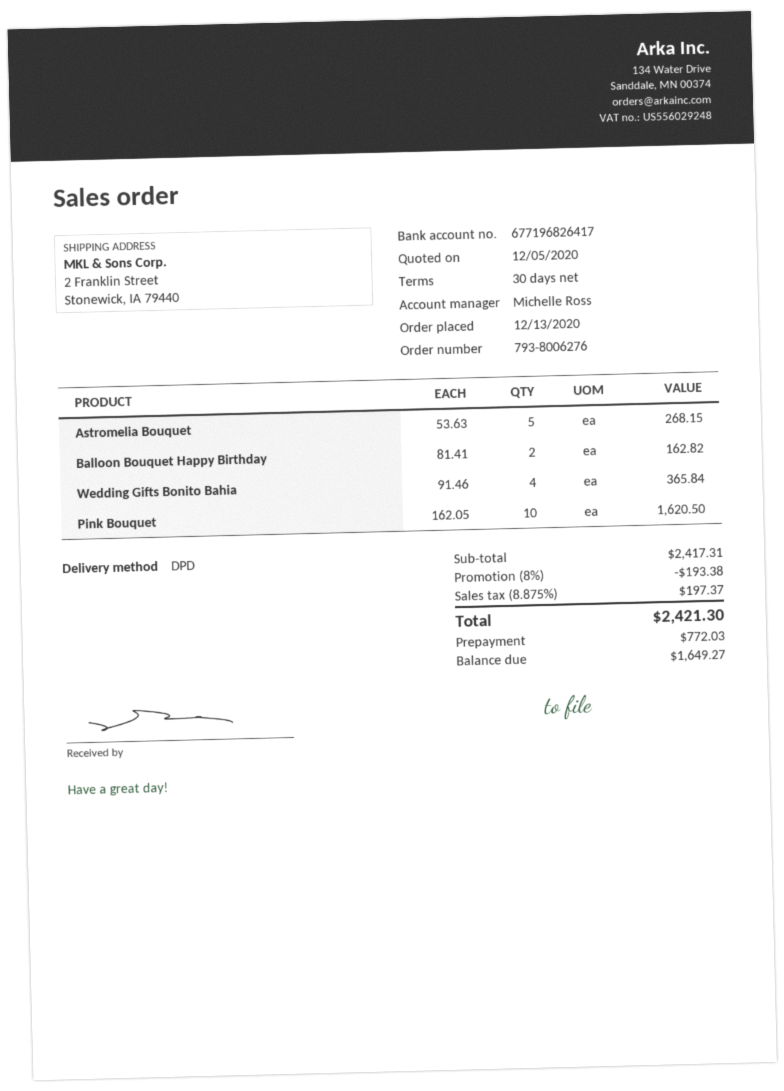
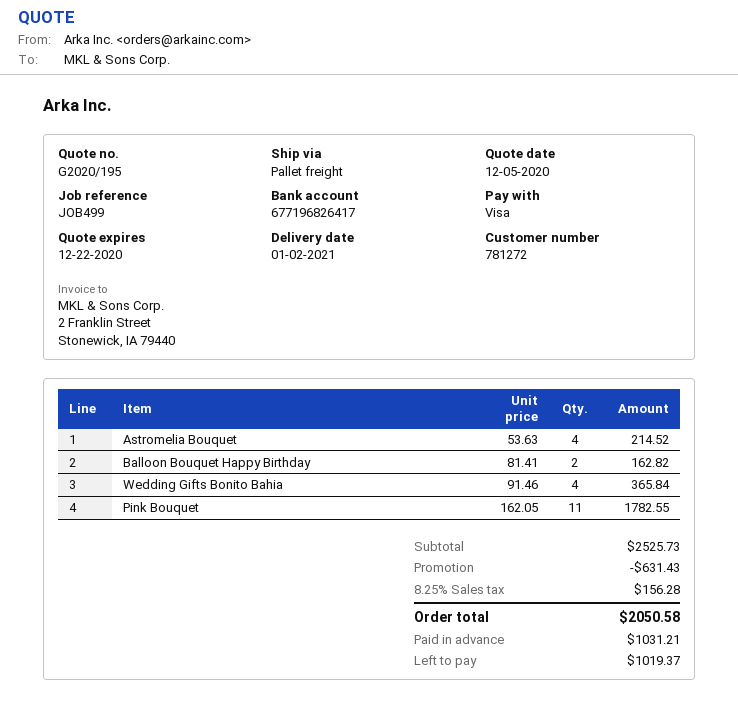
shipping method: DPD -> pallet freight
Astromelia Bouquet: 5 x 53.63 = 268.15 -> 4 x 53.63 = 214.52
Pink Bouquet: 10 x 162.05 = 1620.50 -> 11 x 162.05 = 1782.55
subtotal: 2417.31 -> 2525.73
discount: 193.38 -> 631.43
tax: 8.875% = 197.37 -> 8.25% = 156.28
total: 2421.30 -> 2050.58
deposit: 772.03 -> 1031.21
balance: 1649.27 -> 1019.37

